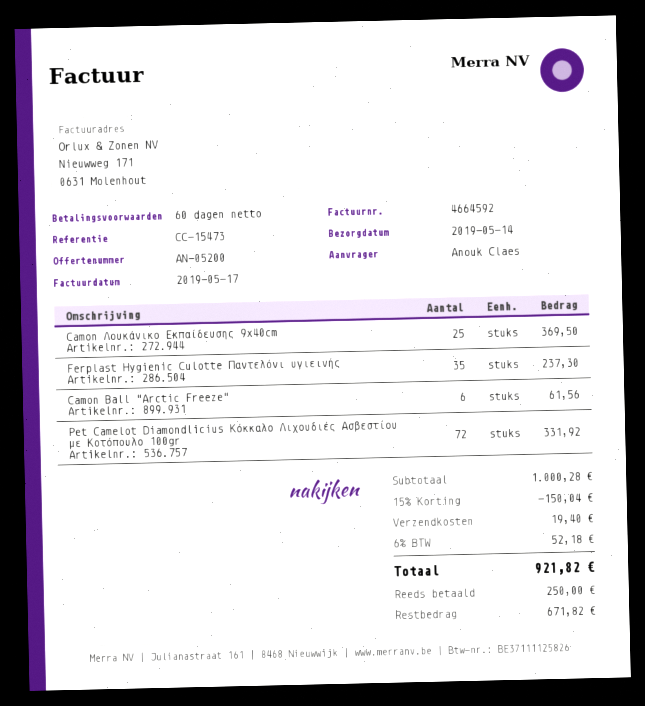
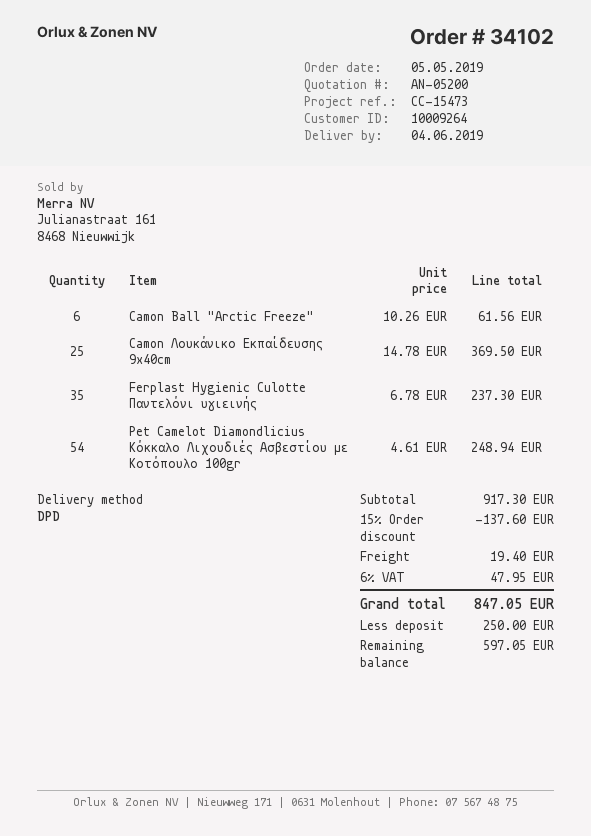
delivery date: 2019-05-14 -> 2019-06-04
Pet Camelot Diamondlicius Κόκκαλο Λιχουδιές Ασβεστίου με Κοτόπουλο 100gr: 72 for 331.92 -> 54 for 248.94
subtotal: 1000.28 -> 917.30
discount: 15% = 150.04 -> 15% = 137.60
tax: 6% = 52.18 -> 6% = 47.95
total: 921.82 -> 847.05
balance: 671.82 -> 597.05

